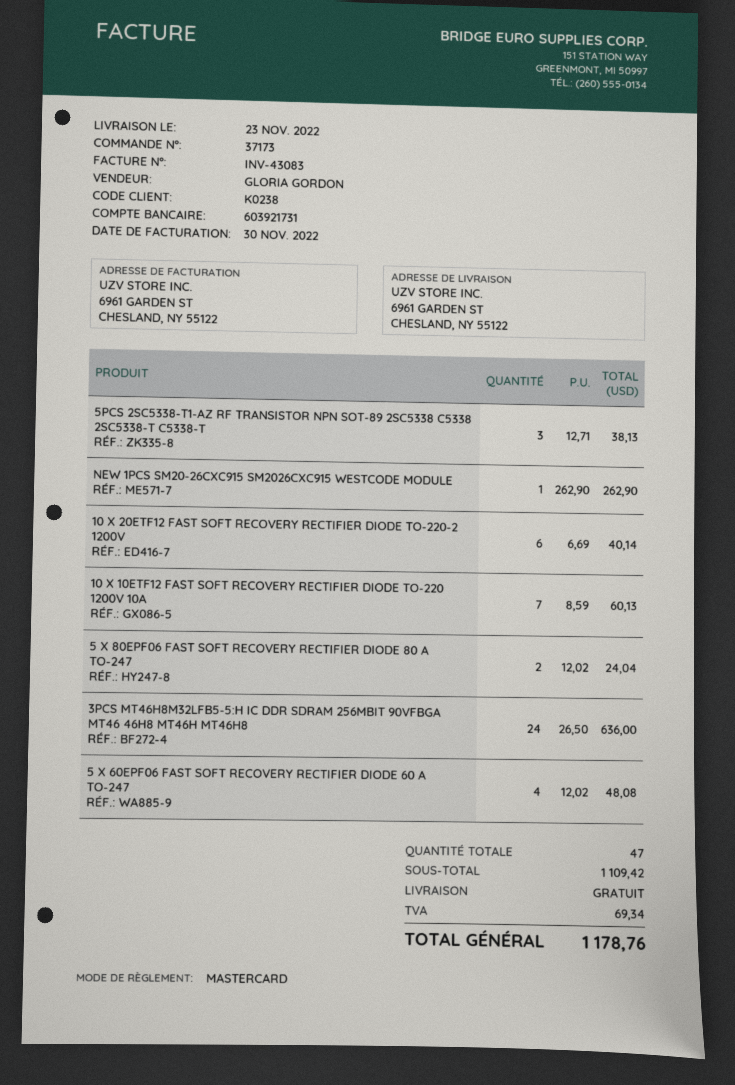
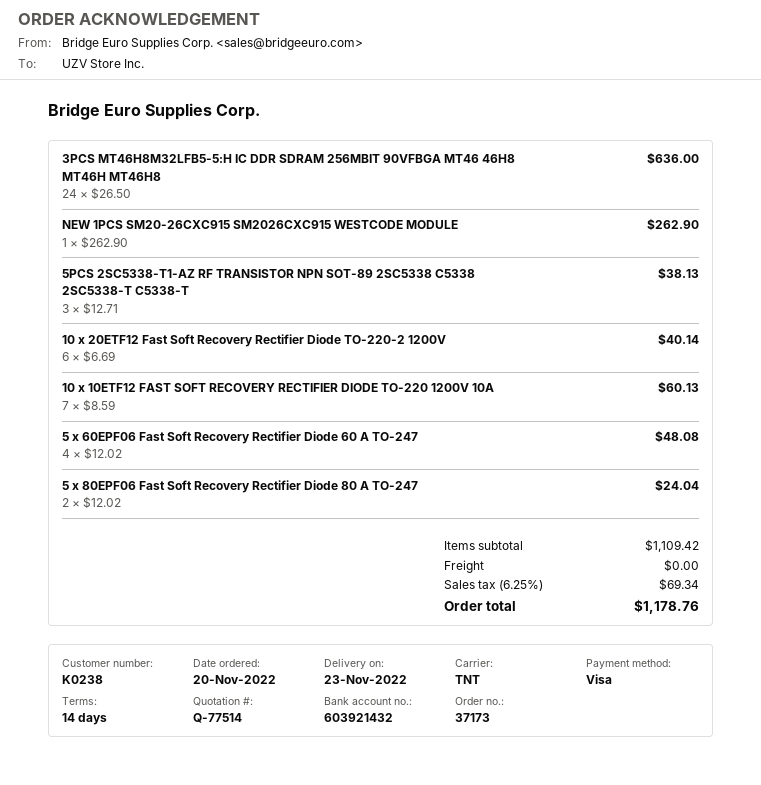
payment method: Mastercard -> Visa
bank account: 603921731 -> 603921432

